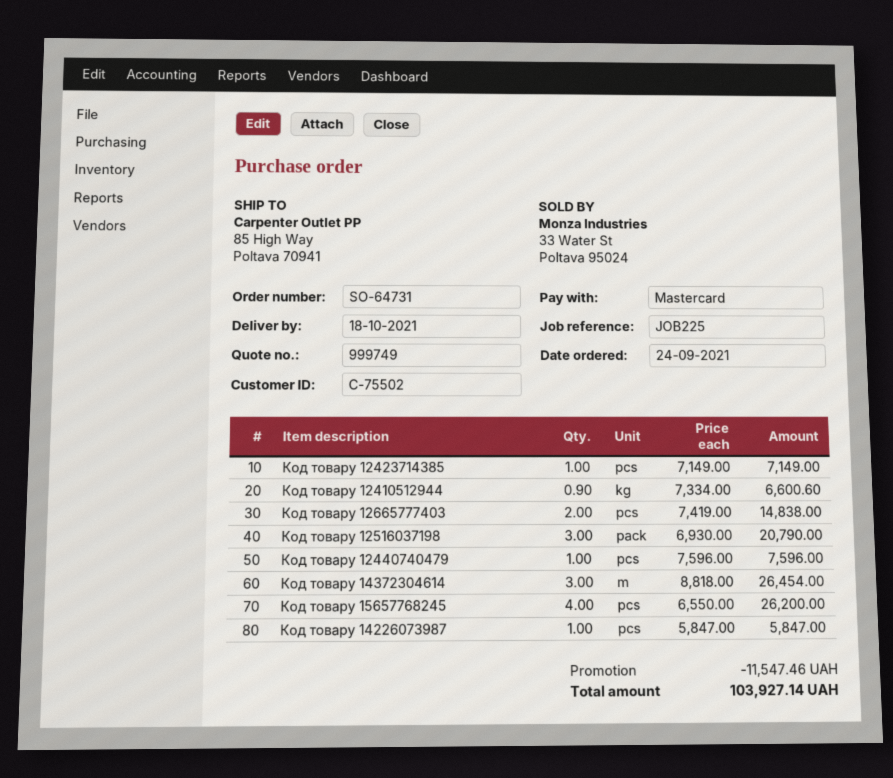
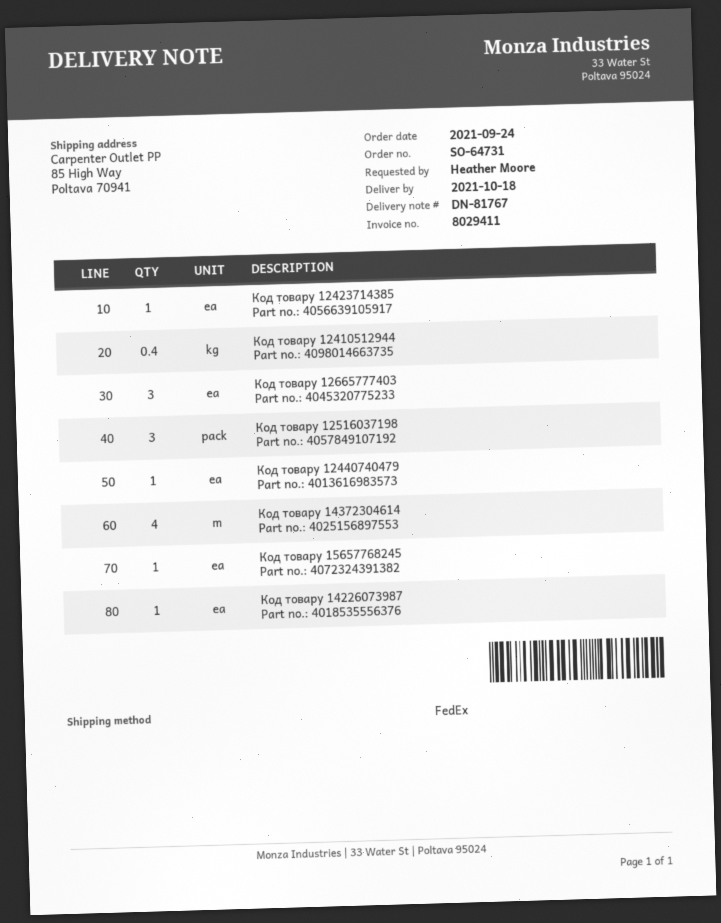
Код товару 12410512944: 0.9 -> 0.4
Код товару 12665777403: 2 -> 3
Код товару 14372304614: 3 -> 4
Код товару 15657768245: 4 -> 1

